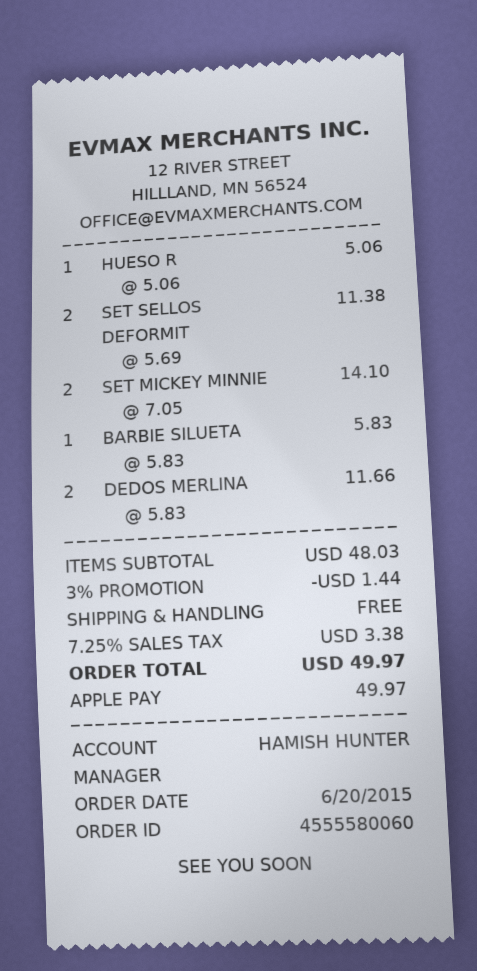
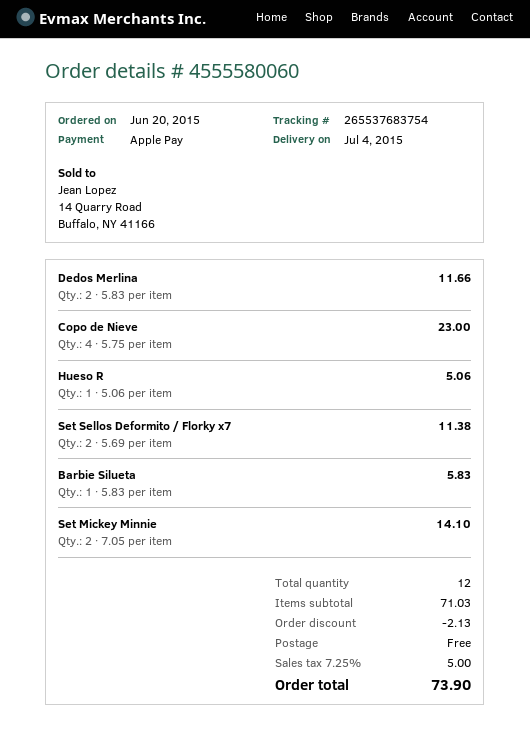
Copo de Nieve: none -> 4 x 5.75 = 23.00
subtotal: 48.03 -> 71.03
discount: 1.44 -> 2.13
tax: 7.25% = 3.38 -> 7.25% = 5.00
total: 49.97 -> 73.90

